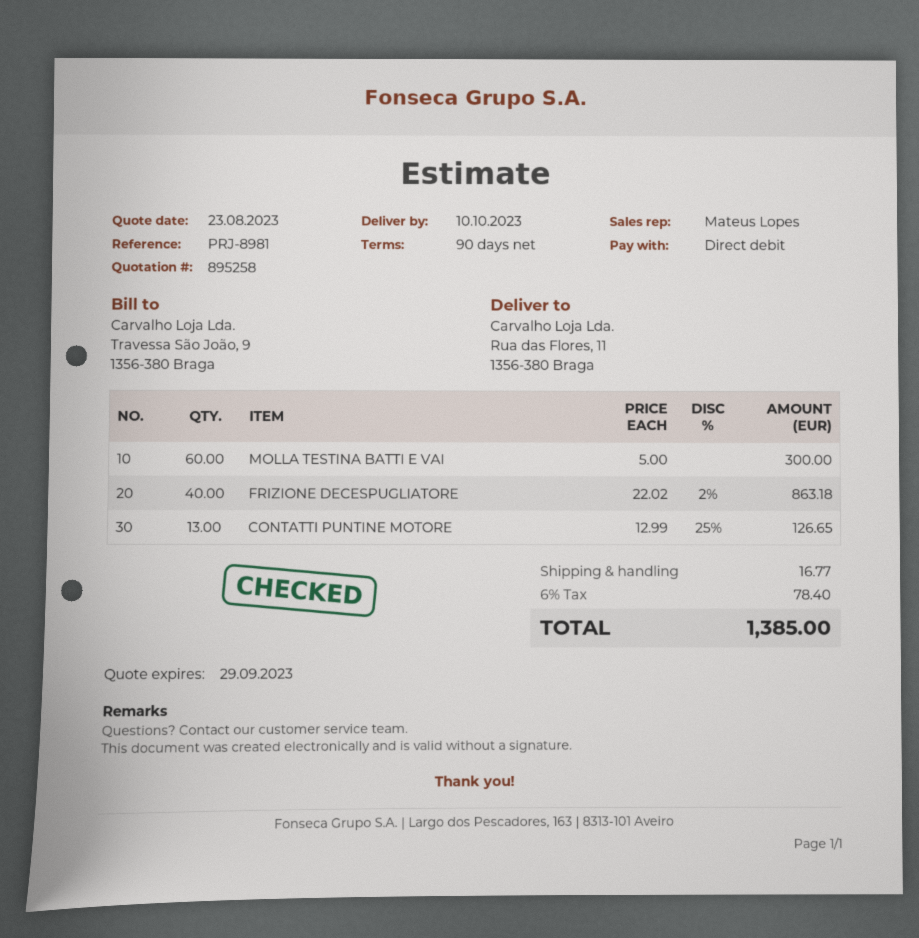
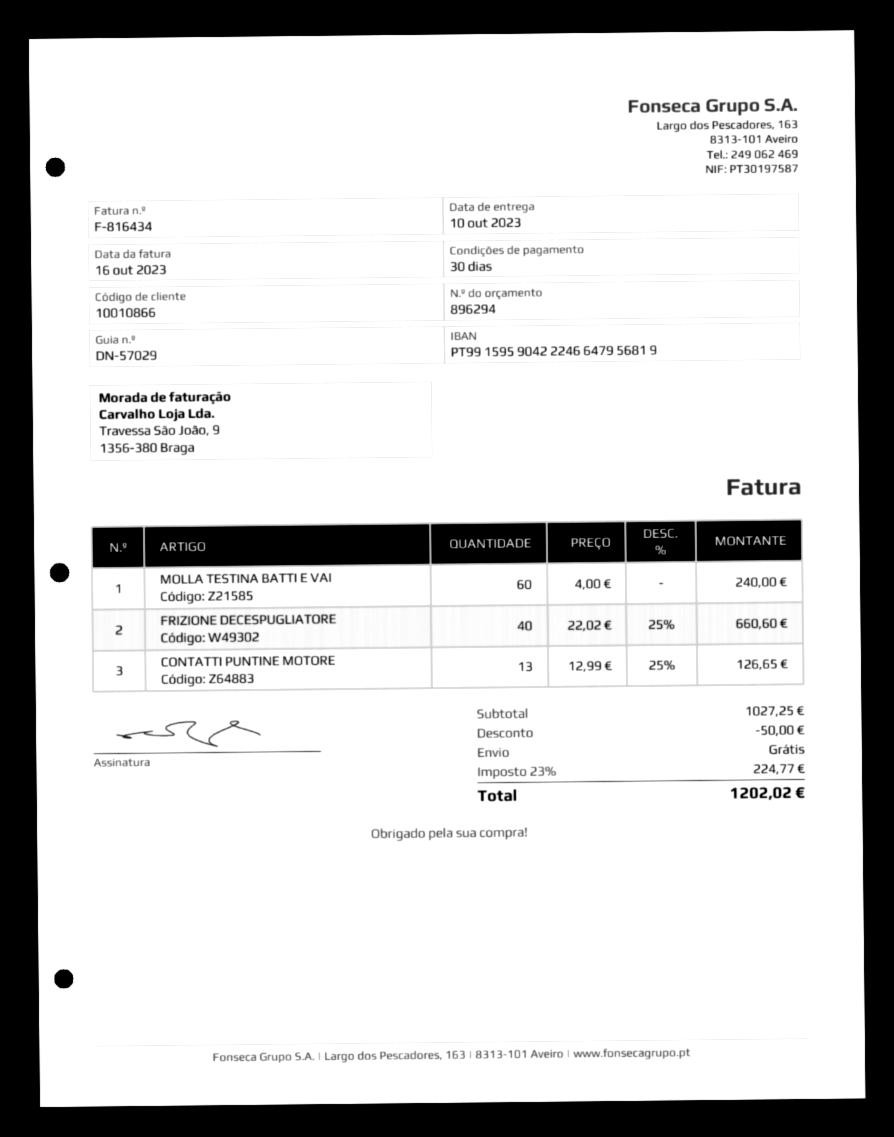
quote number: 895258 -> 896294
payment terms: 90 days -> 30 days
MOLLA TESTINA BATTI E VAI: 60 x 5.00 = 300.00 -> 60 x 4.00 = 240.00
FRIZIONE DECESPUGLIATORE: 40 x 22.02 - 2% = 863.18 -> 40 x 22.02 - 25% = 660.60
discount: none -> 50.00
shipping: 16.77 -> 0.00
tax: 6% = 78.40 -> 23% = 224.77
total: 1385.00 -> 1202.02

